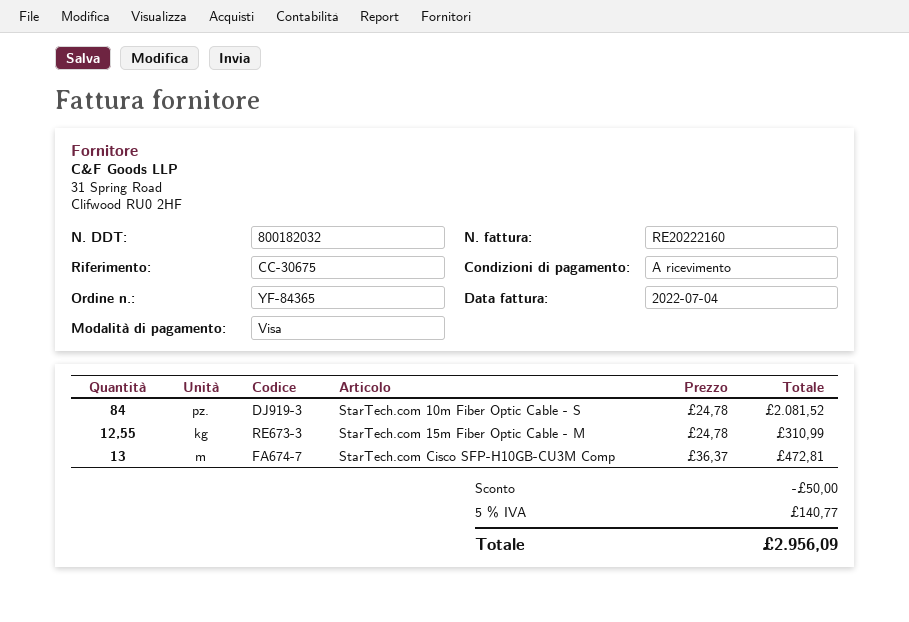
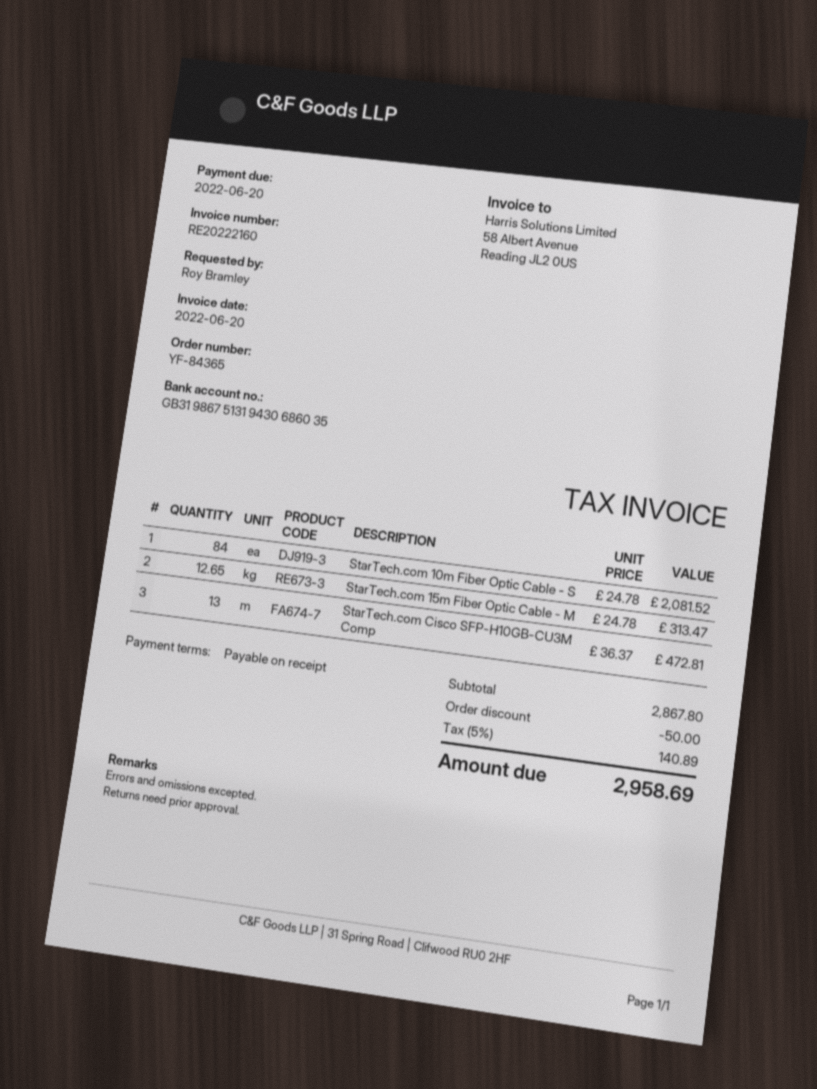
invoice date: 2022-07-04 -> 2022-06-20
StarTech.com 15m Fiber Optic Cable - M: 12.55 x 24.78 = 310.99 -> 12.65 x 24.78 = 313.47
tax: 5% = 140.77 -> 5% = 140.89
total: 2956.09 -> 2958.69

